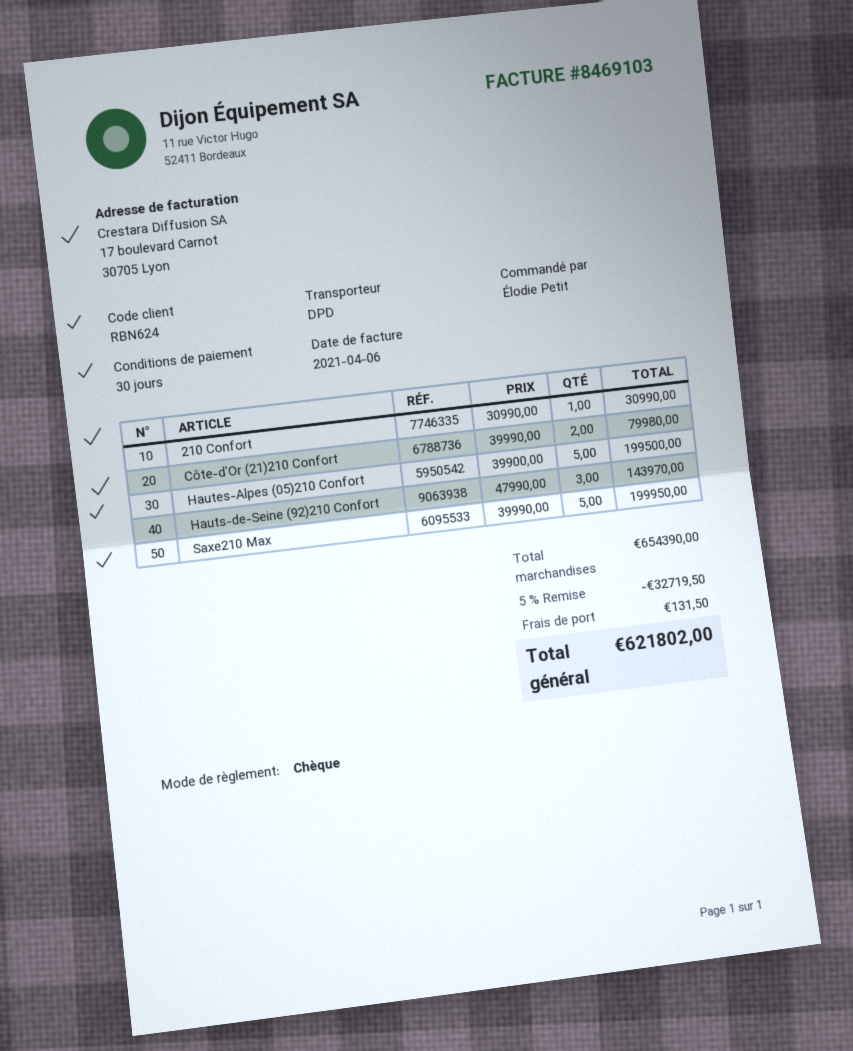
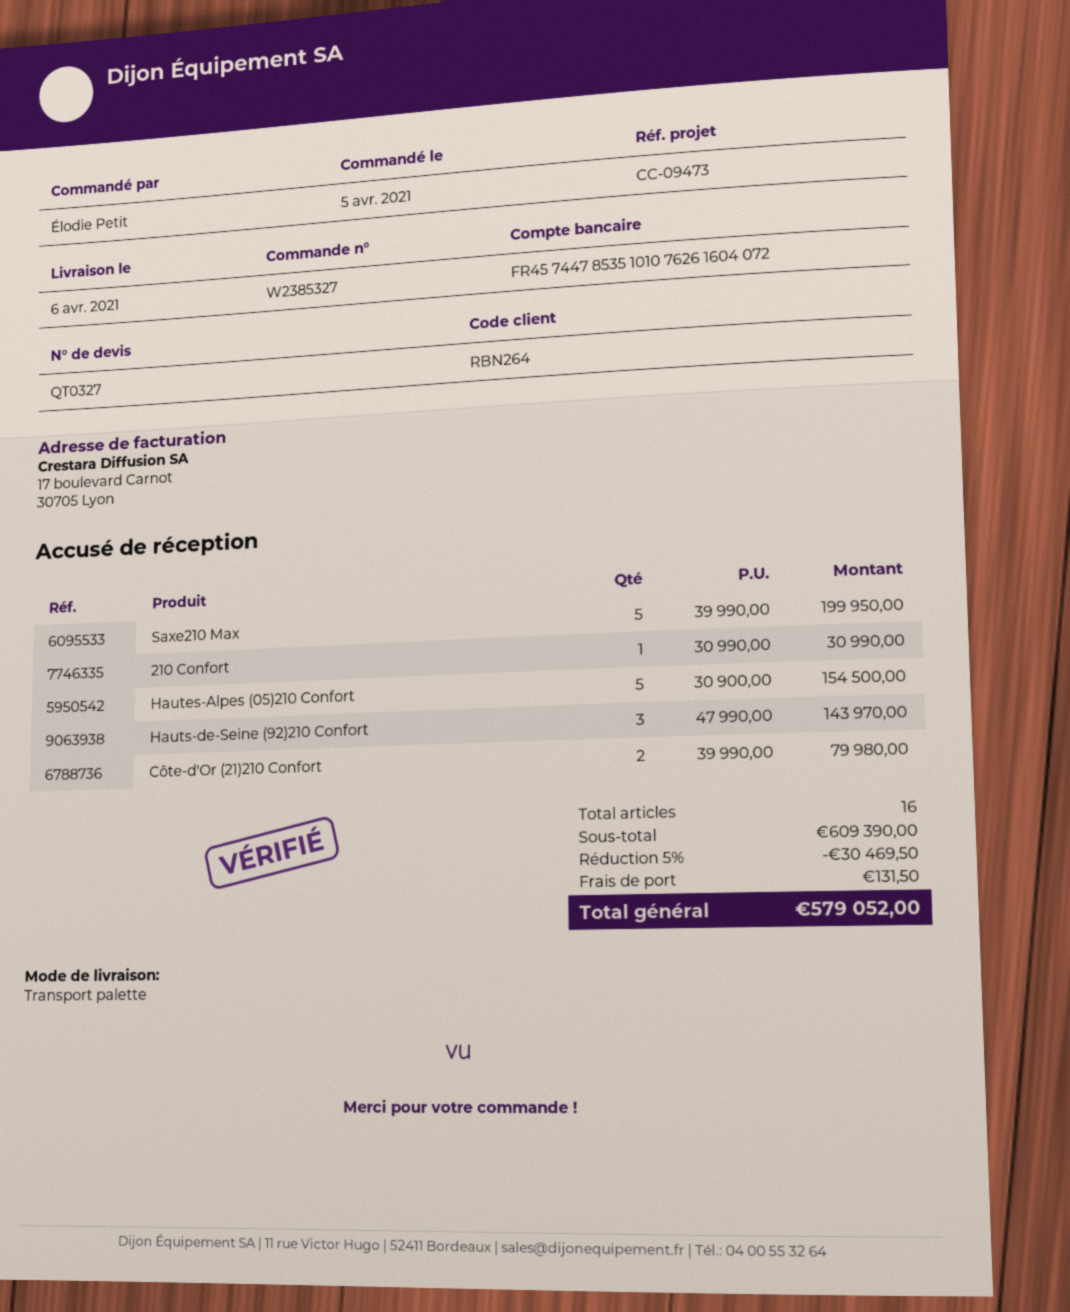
customer number: RBN624 -> RBN264
shipping method: DPD -> pallet freight
Hautes-Alpes (05)210 Confort: 5 x 39900.00 = 199500.00 -> 5 x 30900.00 = 154500.00
subtotal: 654390.00 -> 609390.00
discount: 5% = 32719.50 -> 5% = 30469.50
total: 621802.00 -> 579052.00

